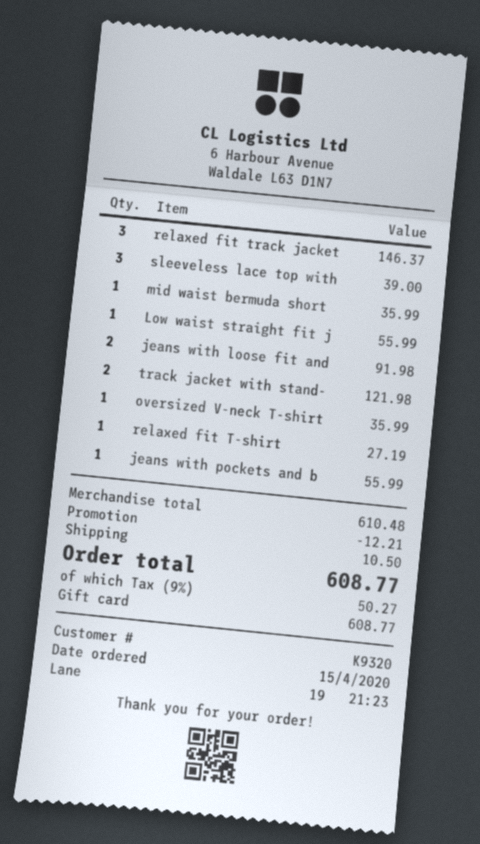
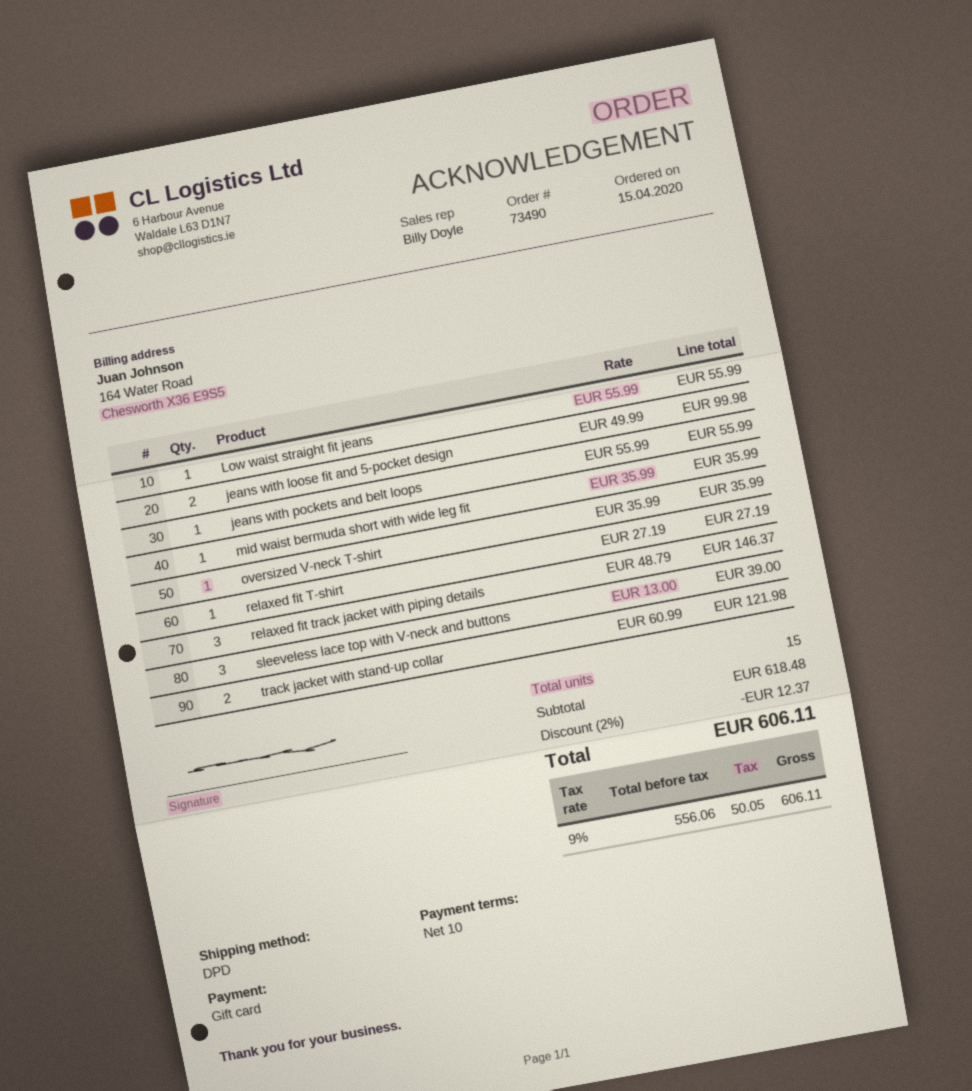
jeans with loose fit and: 2 for 91.98 -> 2 for 99.98
subtotal: 610.48 -> 618.48
discount: 12.21 -> 12.37
shipping: 10.50 -> none
tax: 9% = 50.27 -> 9% = 50.05
total: 608.77 -> 606.11

